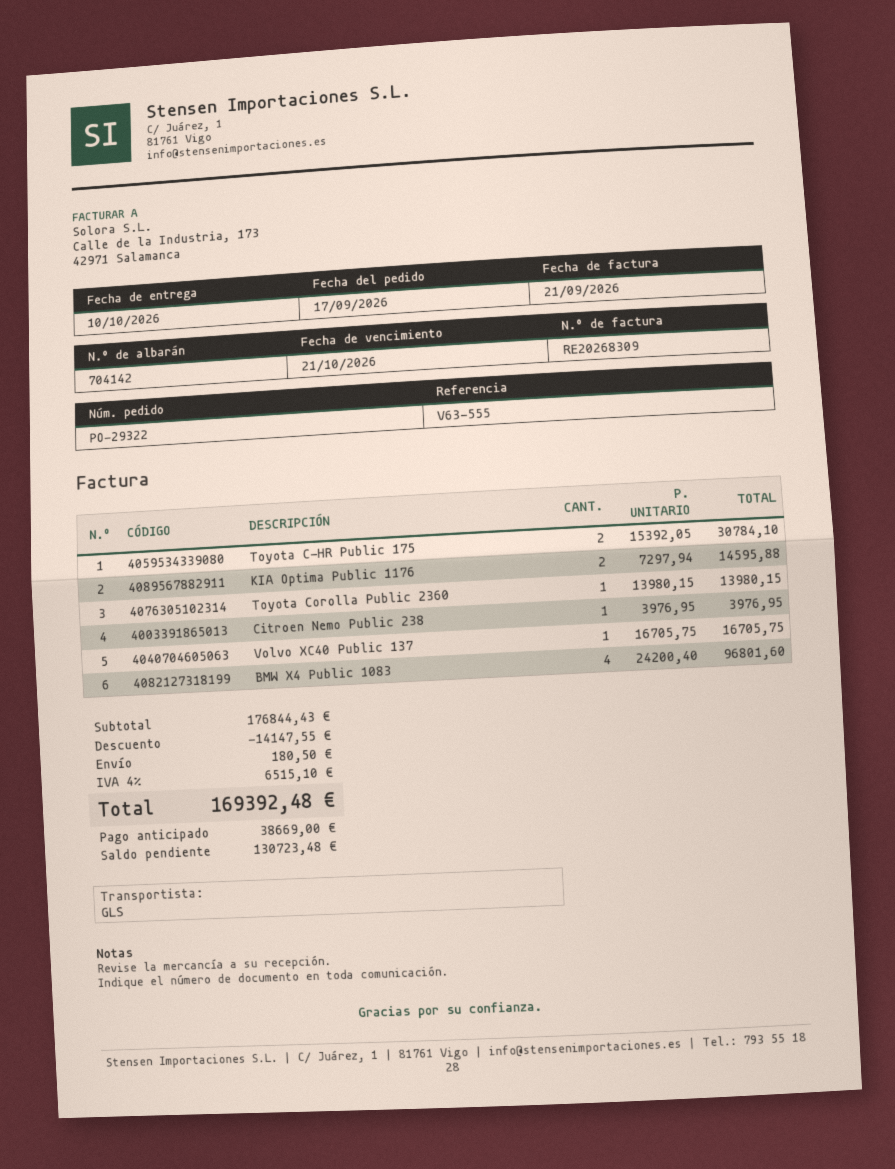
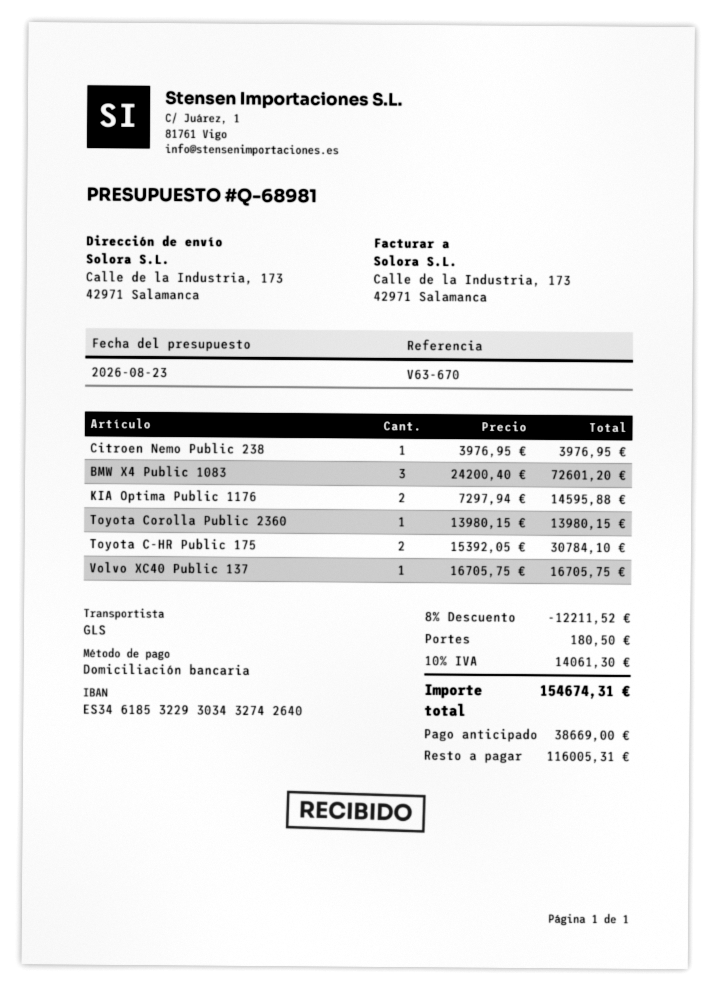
reference: V63-555 -> V63-670
BMW X4 Public 1083: 4 x 24200.40 = 96801.60 -> 3 x 24200.40 = 72601.20
discount: 14147.55 -> 12211.52
tax: 4% = 6515.10 -> 10% = 14061.30
total: 169392.48 -> 154674.31
balance: 130723.48 -> 116005.31

